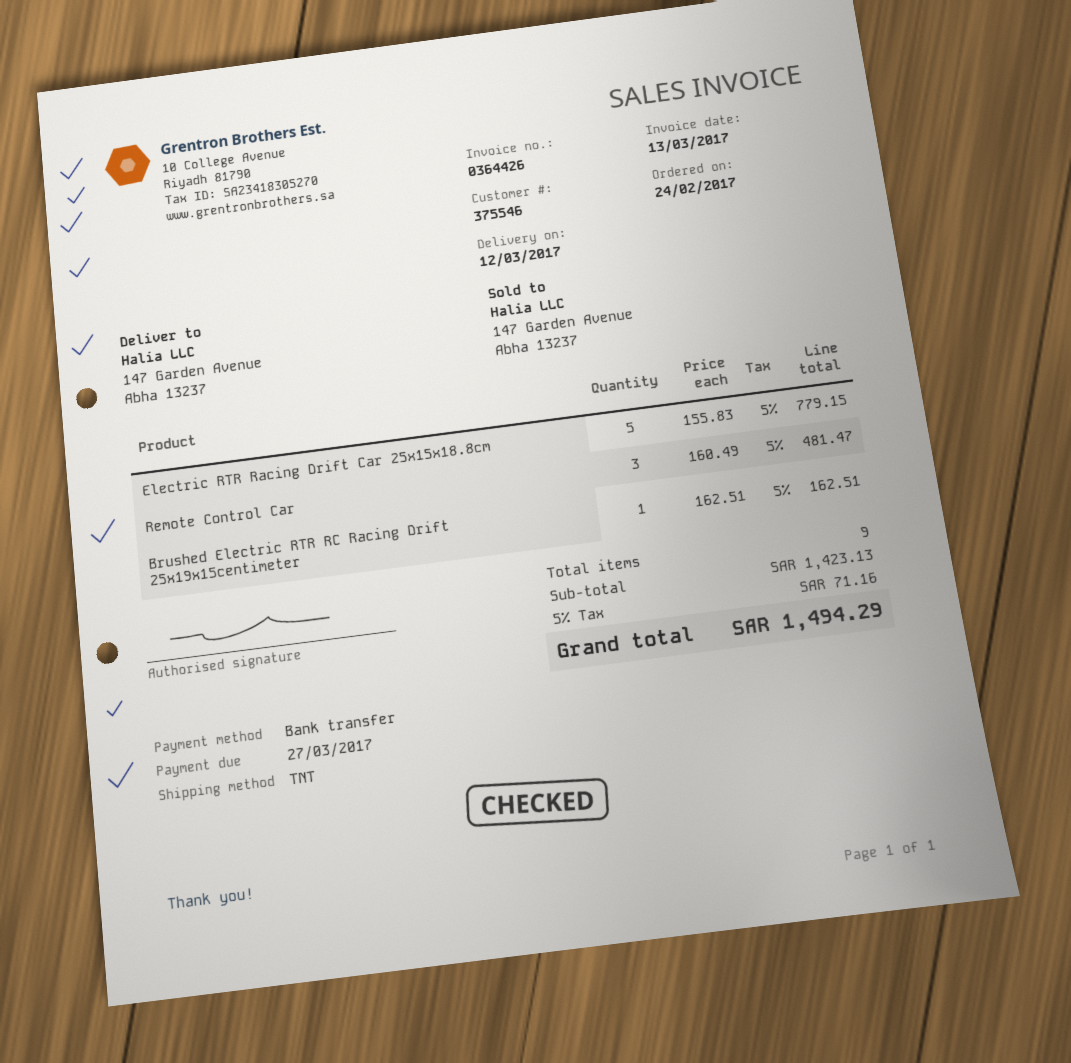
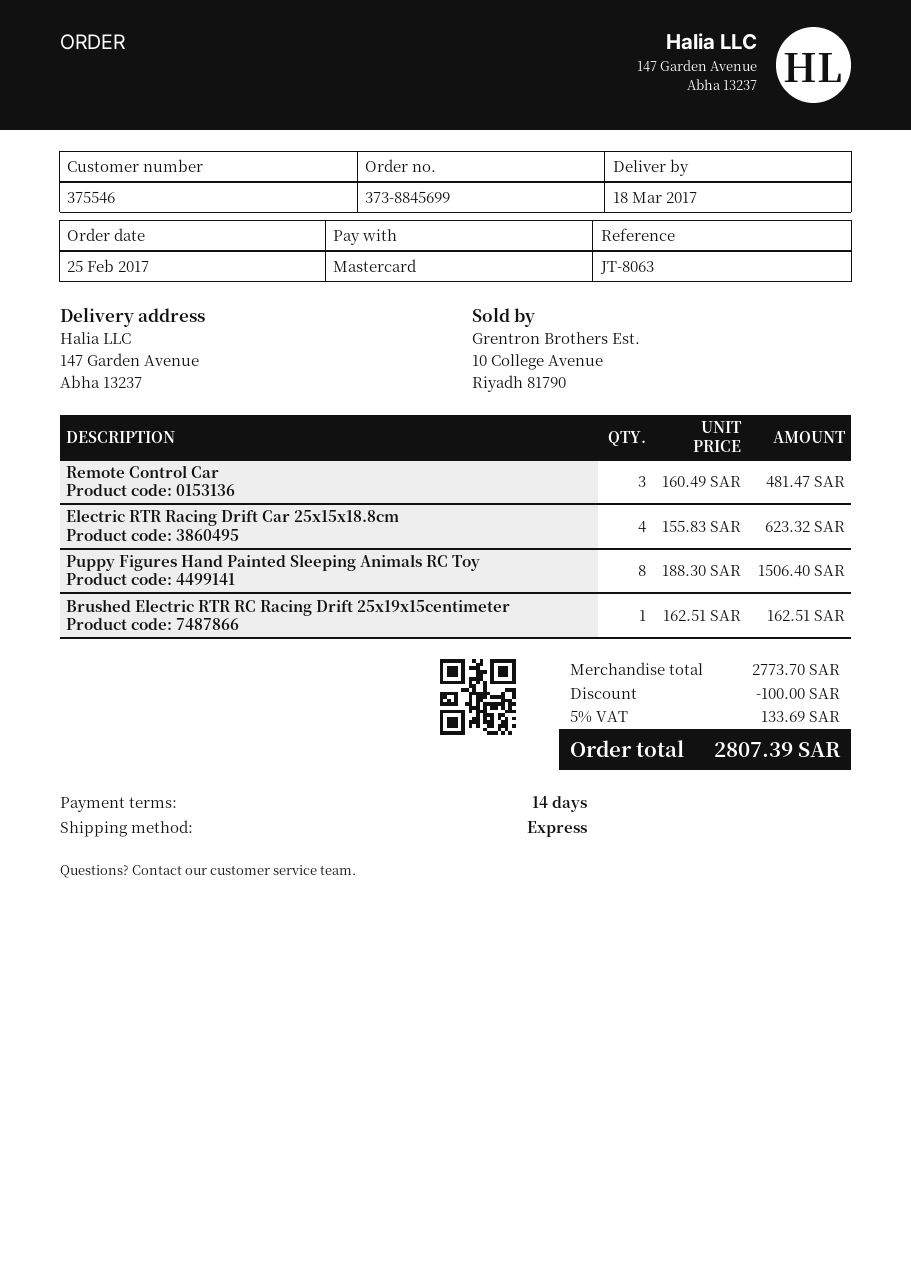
order date: 2017-02-24 -> 2017-02-25
delivery date: 2017-03-12 -> 2017-03-18
payment method: bank transfer -> Mastercard
shipping method: TNT -> express
Electric RTR Racing Drift Car 25x15x18.8cm: 5 x 155.83 = 779.15 -> 4 x 155.83 = 623.32
Puppy Figures Hand Painted Sleeping Animals RC Toy: none -> 8 x 188.30 = 1506.40
subtotal: 1423.13 -> 2773.70
discount: none -> 100.00
tax: 5% = 71.16 -> 5% = 133.69
total: 1494.29 -> 2807.39

